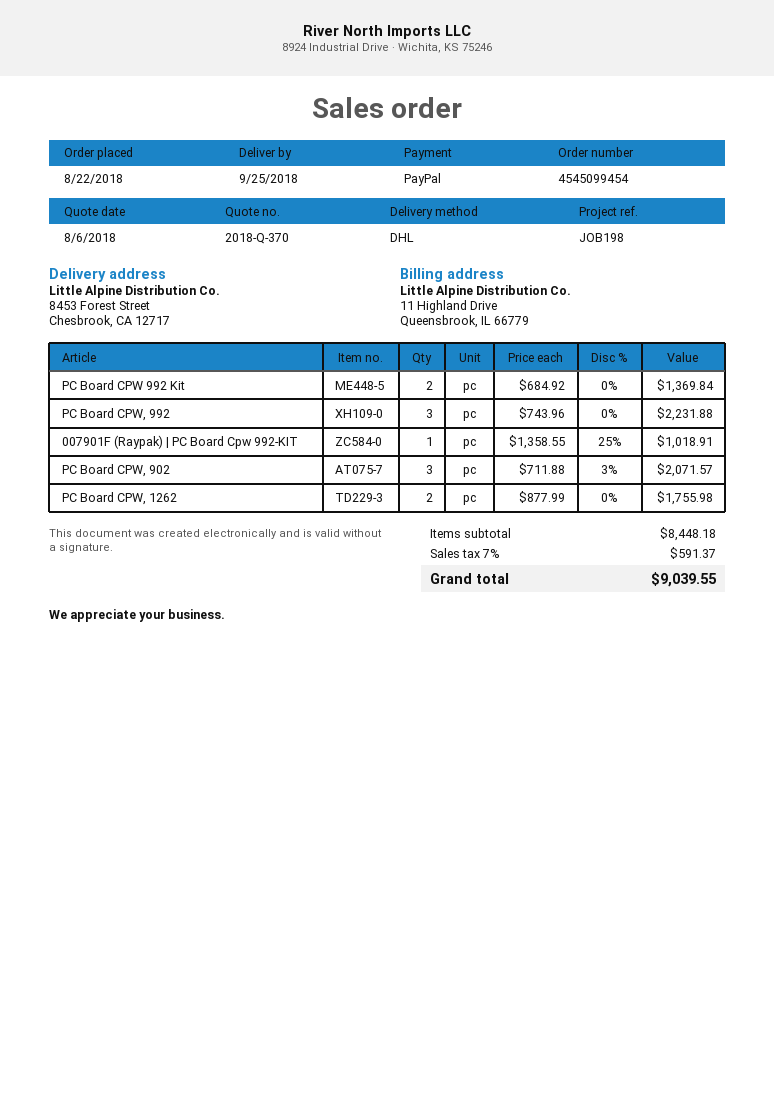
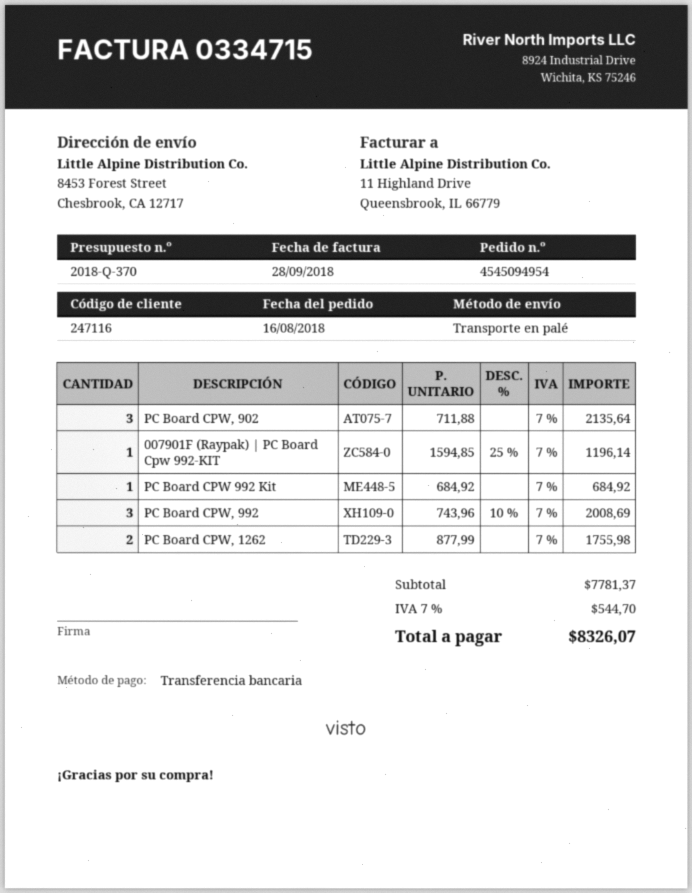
order number: 4545099454 -> 4545094954
order date: 2018-08-22 -> 2018-08-16
payment method: PayPal -> bank transfer
shipping method: DHL -> pallet freight
PC Board CPW 992 Kit: 2 x 684.92 = 1369.84 -> 1 x 684.92 = 684.92
PC Board CPW, 992: 3 x 743.96 = 2231.88 -> 3 x 743.96 - 10% = 2008.69
007901F (Raypak) | PC Board Cpw 992-KIT: 1 x 1358.55 - 25% = 1018.91 -> 1 x 1594.85 - 25% = 1196.14
PC Board CPW, 902: 3 x 711.88 - 3% = 2071.57 -> 3 x 711.88 = 2135.64
subtotal: 8448.18 -> 7781.37
tax: 7% = 591.37 -> 7% = 544.70
total: 9039.55 -> 8326.07

